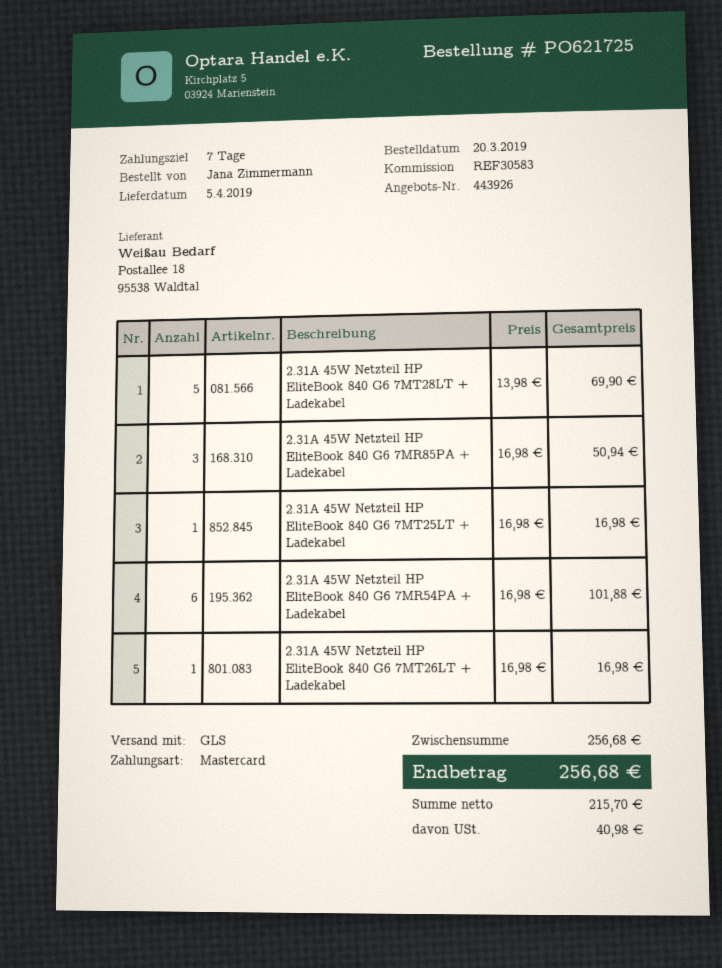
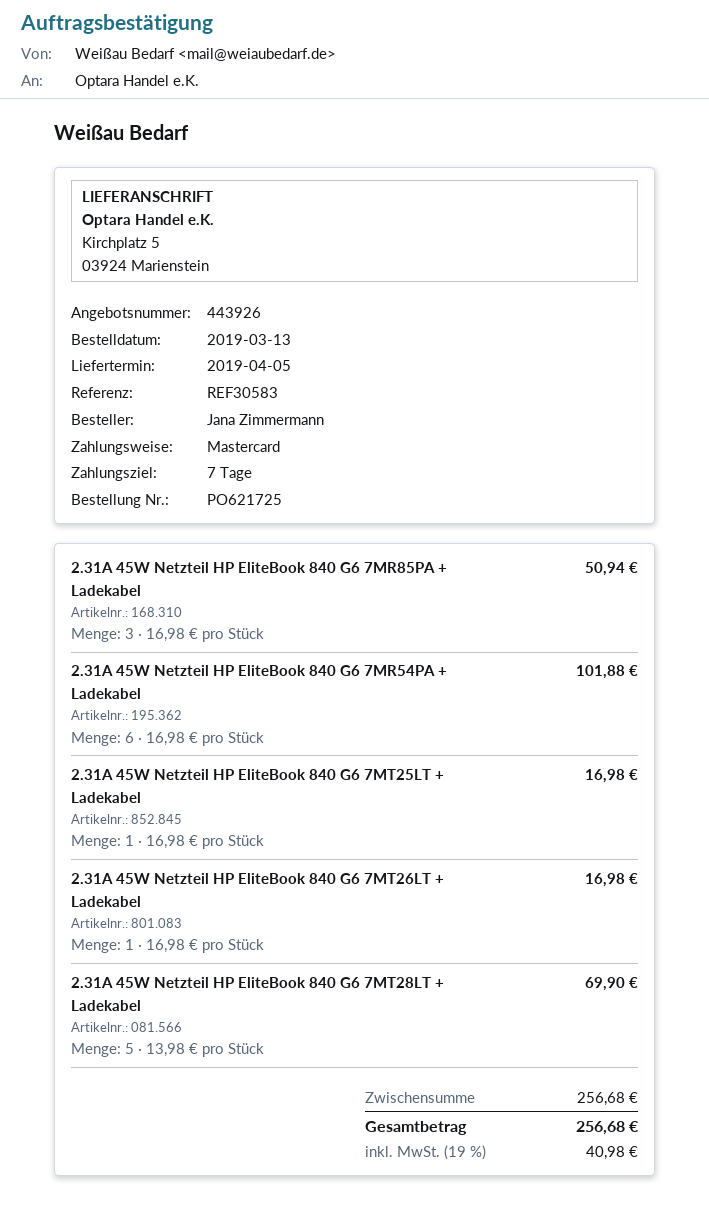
order date: 2019-03-20 -> 2019-03-13

